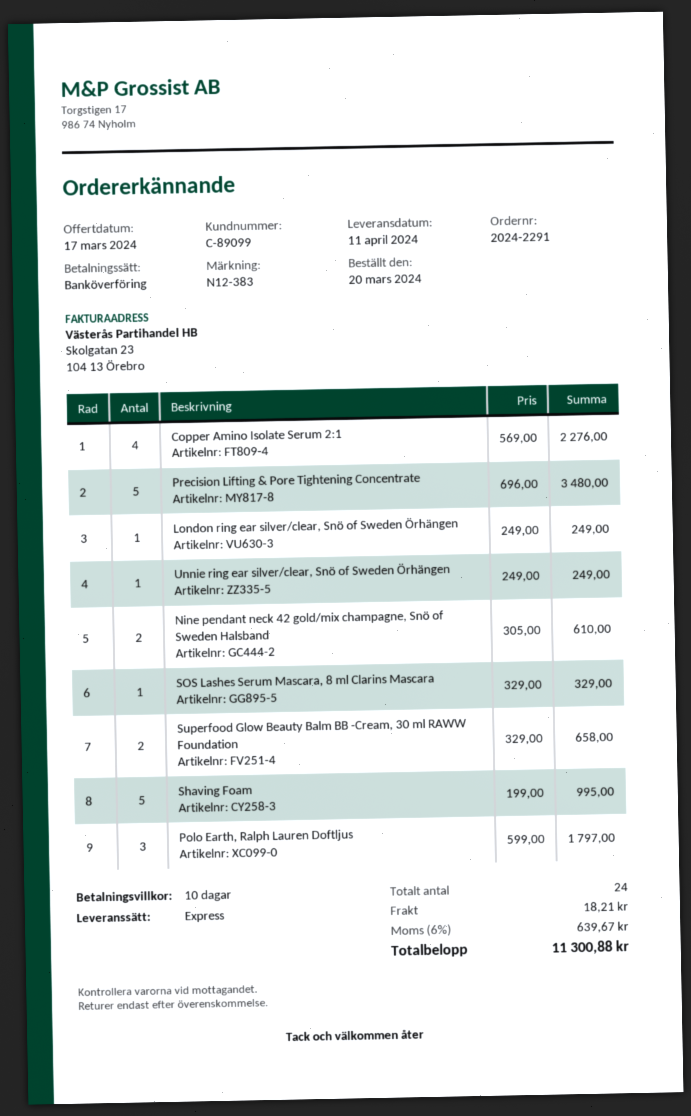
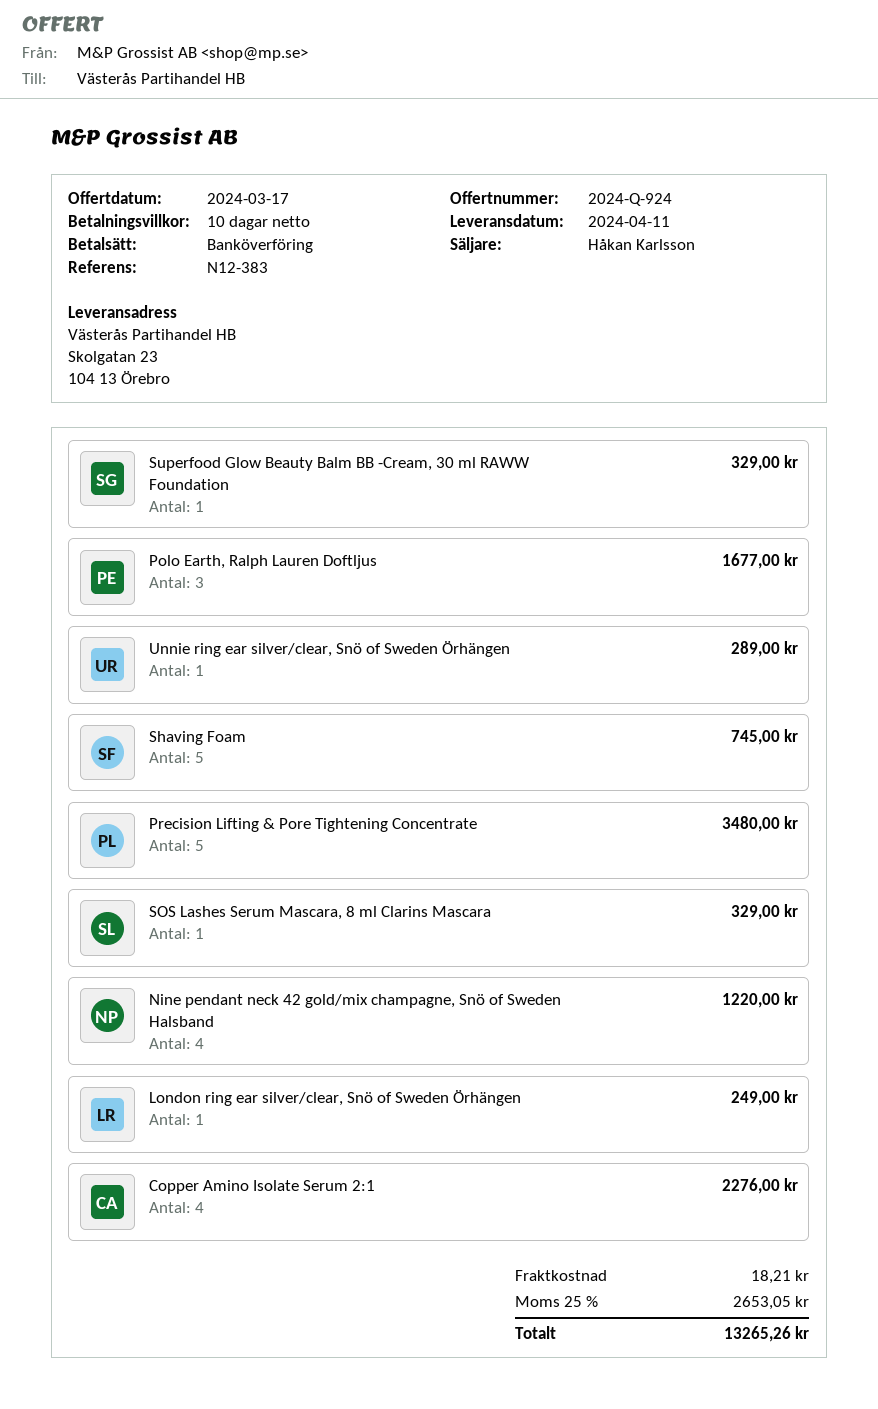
Unnie ring ear silver/clear, Snö of Sweden Örhängen: 1 for 249.00 -> 1 for 289.00
Nine pendant neck 42 gold/mix champagne, Snö of Sweden Halsband: 2 for 610.00 -> 4 for 1220.00
Superfood Glow Beauty Balm BB -Cream, 30 ml RAWW Foundation: 2 for 658.00 -> 1 for 329.00
Shaving Foam: 5 for 995.00 -> 5 for 745.00
Polo Earth, Ralph Lauren Doftljus: 3 for 1797.00 -> 3 for 1677.00
tax: 6% = 639.67 -> 25% = 2653.05
total: 11300.88 -> 13265.26

